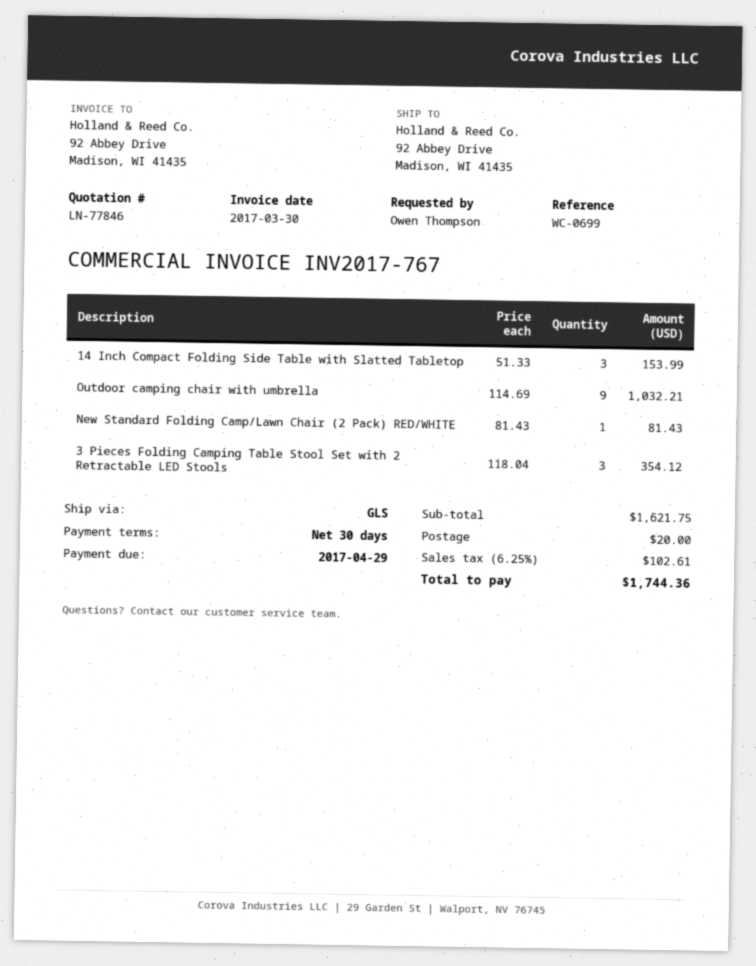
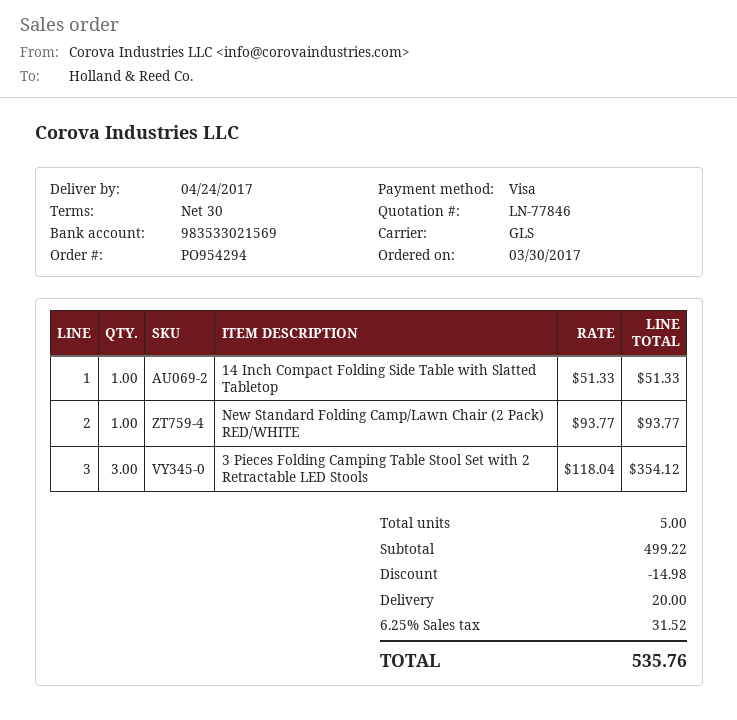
14 Inch Compact Folding Side Table with Slatted Tabletop: 3 x 51.33 = 153.99 -> 1 x 51.33 = 51.33
Outdoor camping chair with umbrella: 9 x 114.69 = 1032.21 -> none
New Standard Folding Camp/Lawn Chair (2 Pack) RED/WHITE: 1 x 81.43 = 81.43 -> 1 x 93.77 = 93.77
subtotal: 1621.75 -> 499.22
discount: none -> 14.98
tax: 6.25% = 102.61 -> 6.25% = 31.52
total: 1744.36 -> 535.76

